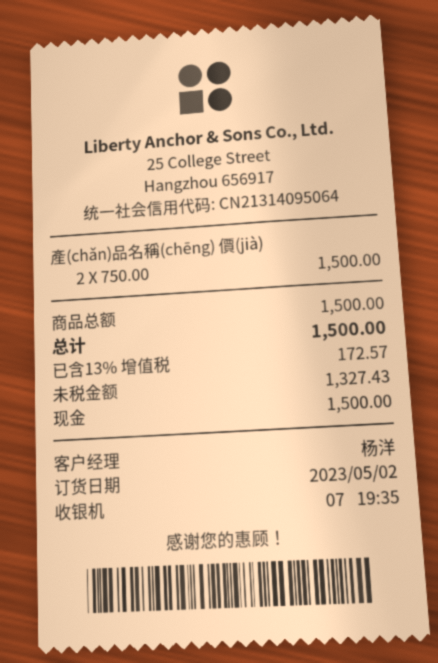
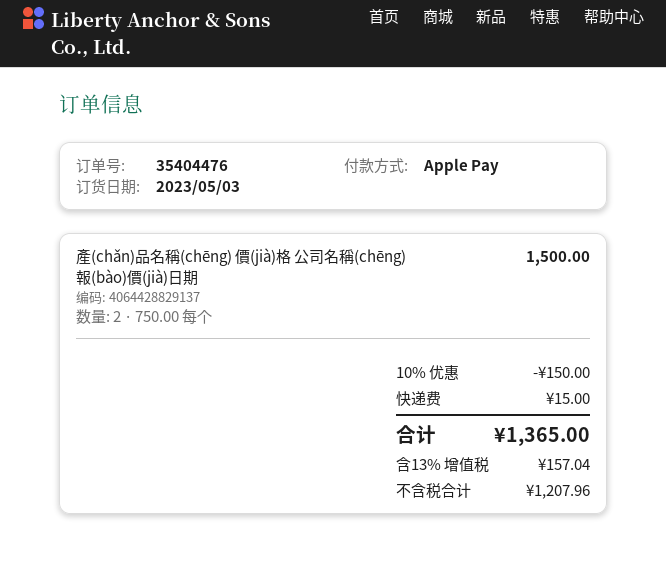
order date: 2023-05-02 -> 2023-05-03
payment method: cash -> Apple Pay
discount: none -> 10% = 150.00
shipping: none -> 15.00
net: 1327.43 -> 1207.96
tax: 13% = 172.57 -> 13% = 157.04
total: 1500.00 -> 1365.00

